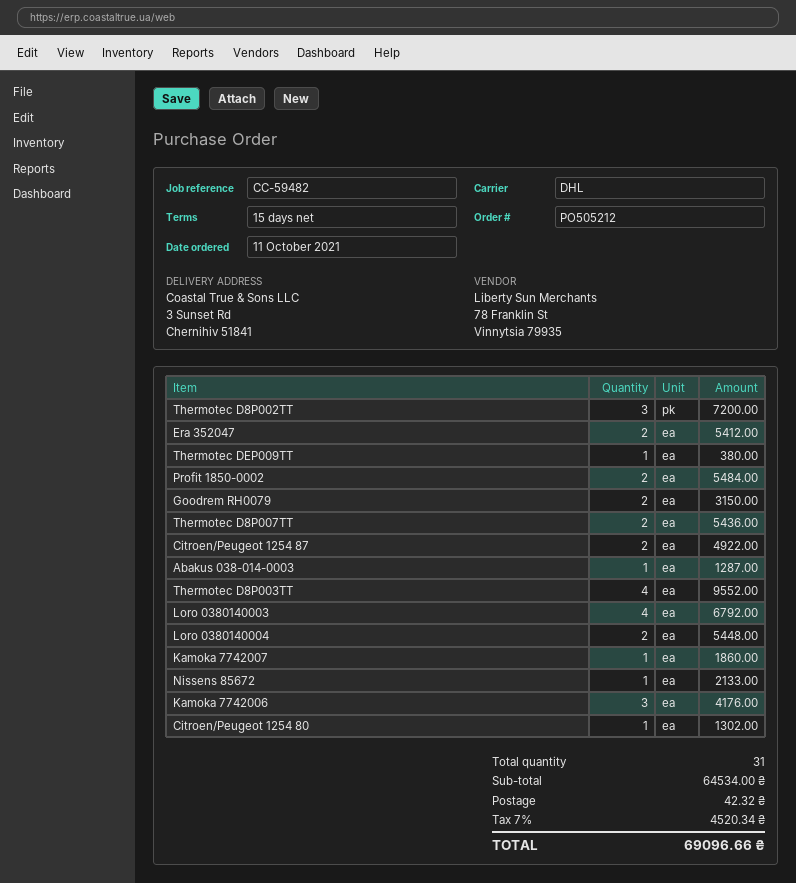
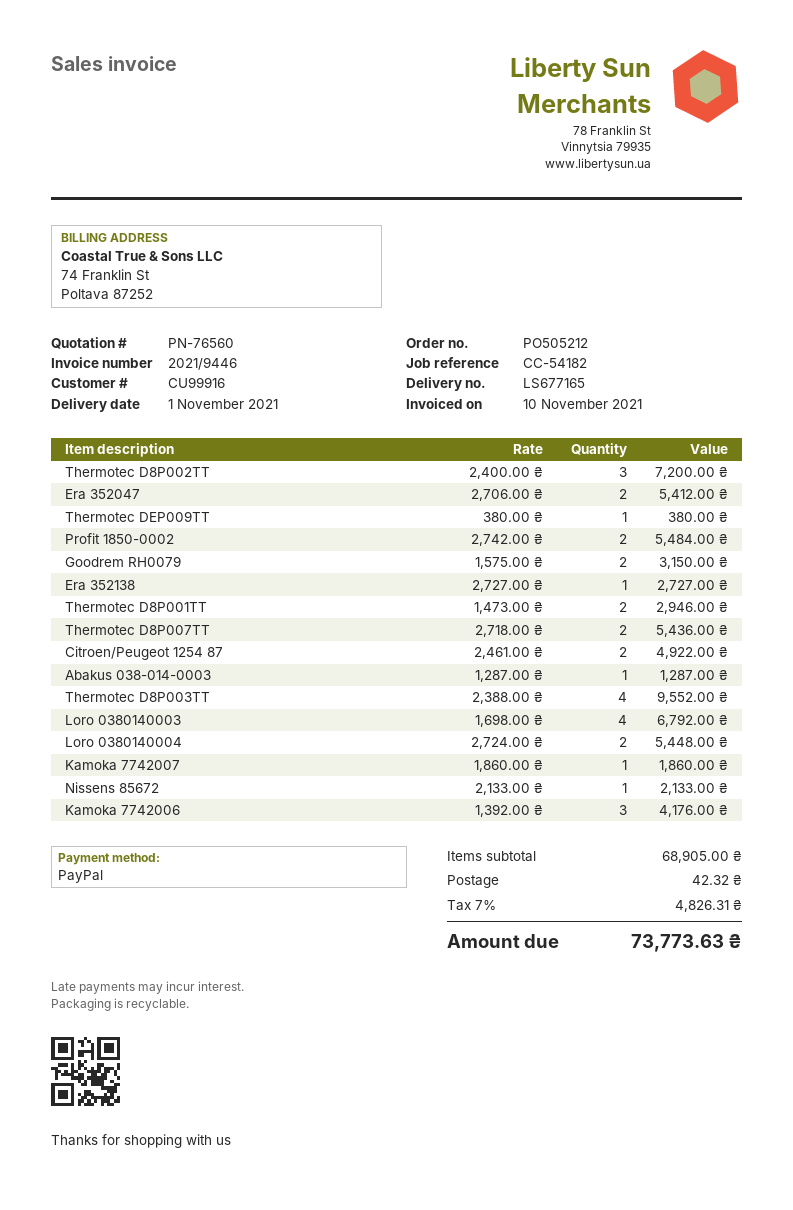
reference: CC-59482 -> CC-54182
Citroen/Peugeot 1254 80: 1 for 1302.00 -> none
Era 352138: none -> 1 for 2727.00
Thermotec D8P001TT: none -> 2 for 2946.00
subtotal: 64534.00 -> 68905.00
tax: 7% = 4520.34 -> 7% = 4826.31
total: 69096.66 -> 73773.63

